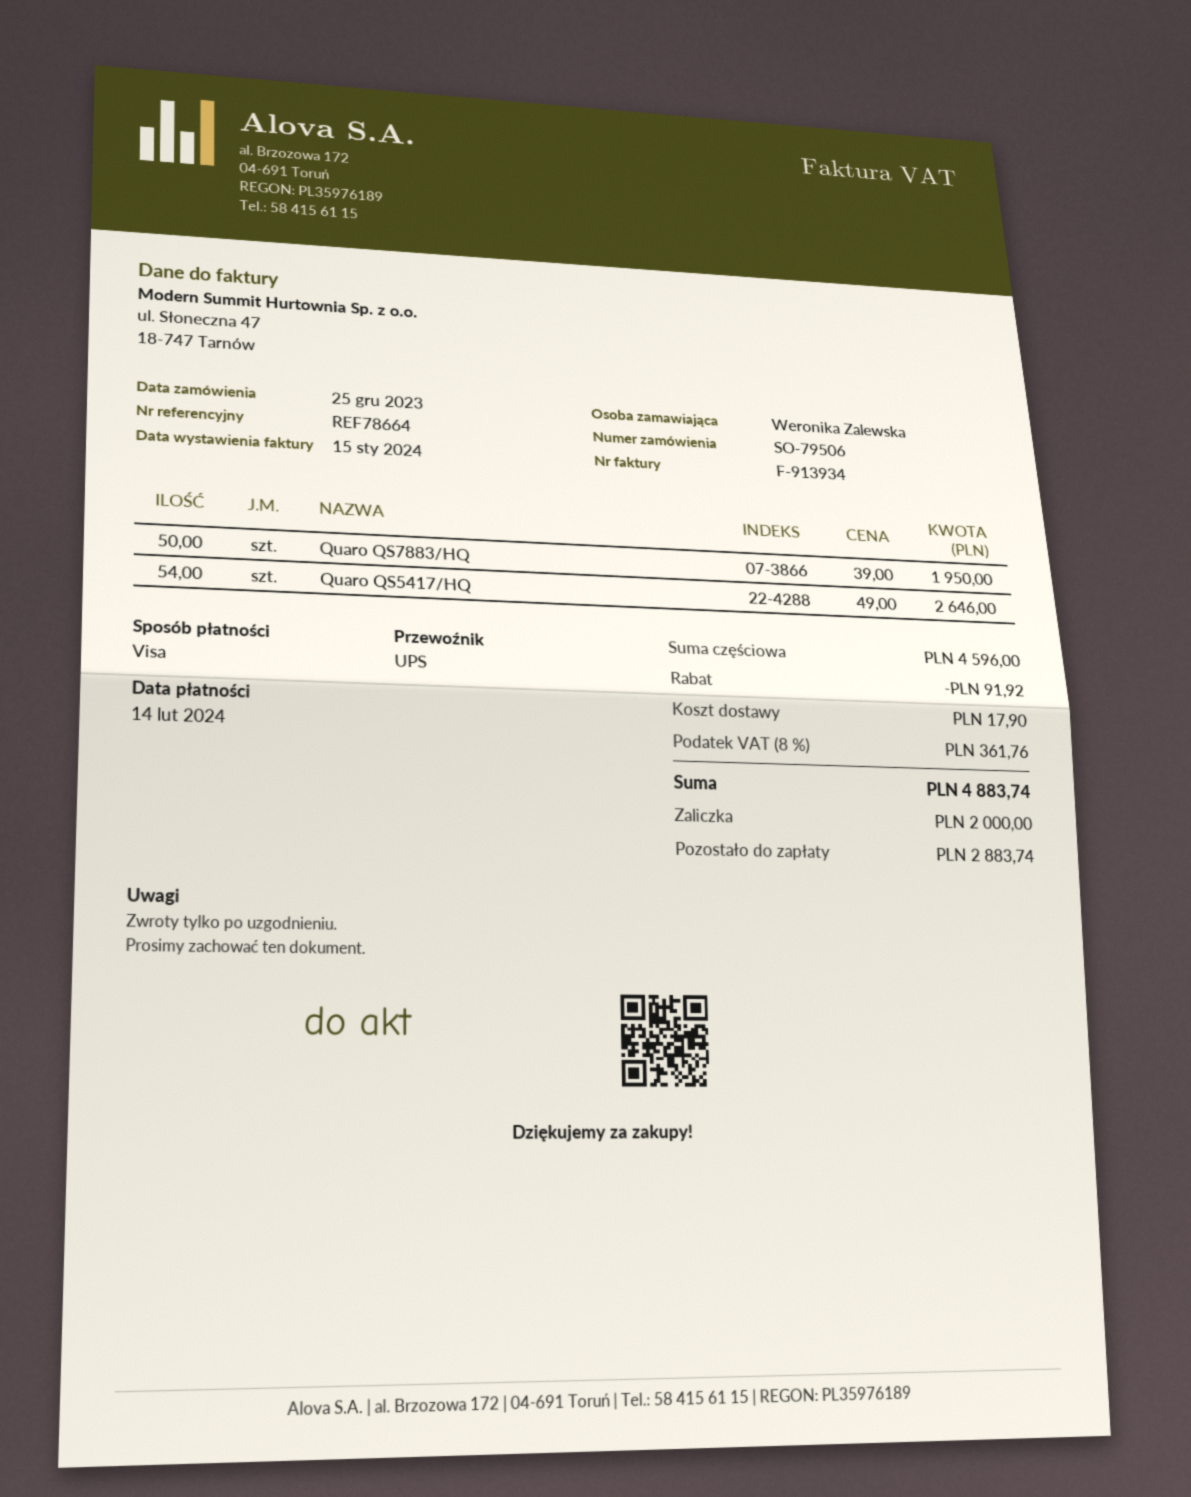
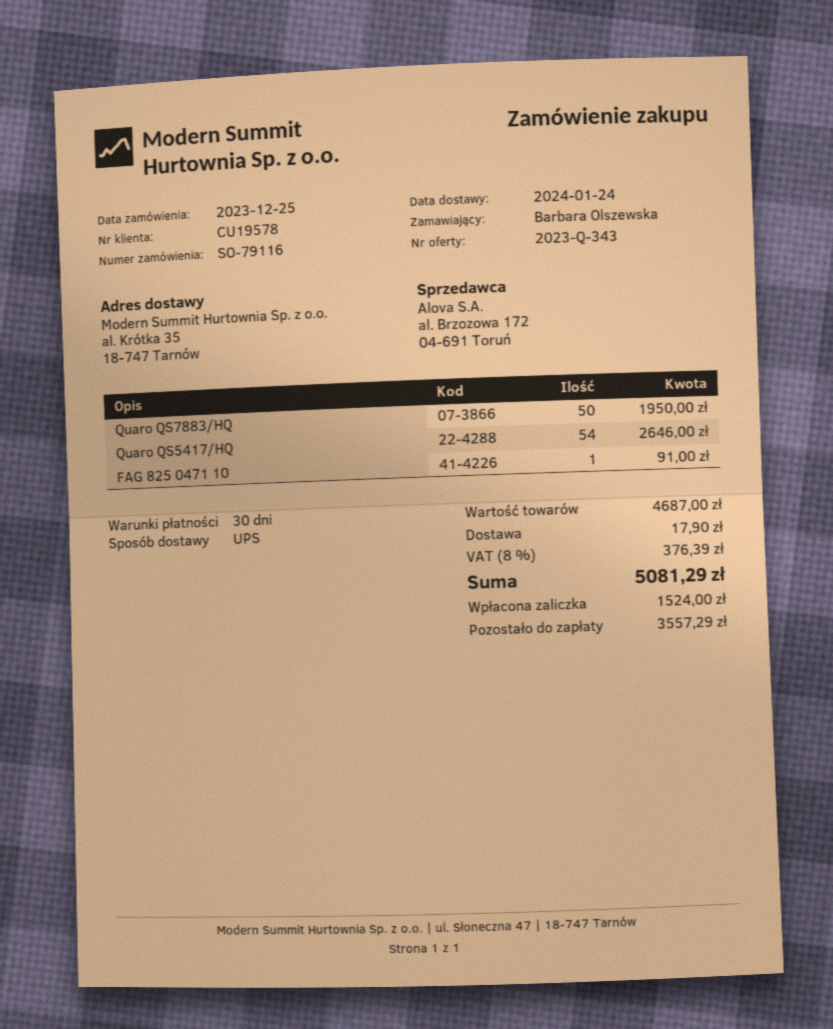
order number: SO-79506 -> SO-79116
ordered by: Weronika Zalewska -> Barbara Olszewska
FAG 825 0471 10: none -> 1 for 91.00
subtotal: 4596.00 -> 4687.00
discount: 91.92 -> none
tax: 8% = 361.76 -> 8% = 376.39
total: 4883.74 -> 5081.29
deposit: 2000.00 -> 1524.00
balance: 2883.74 -> 3557.29

